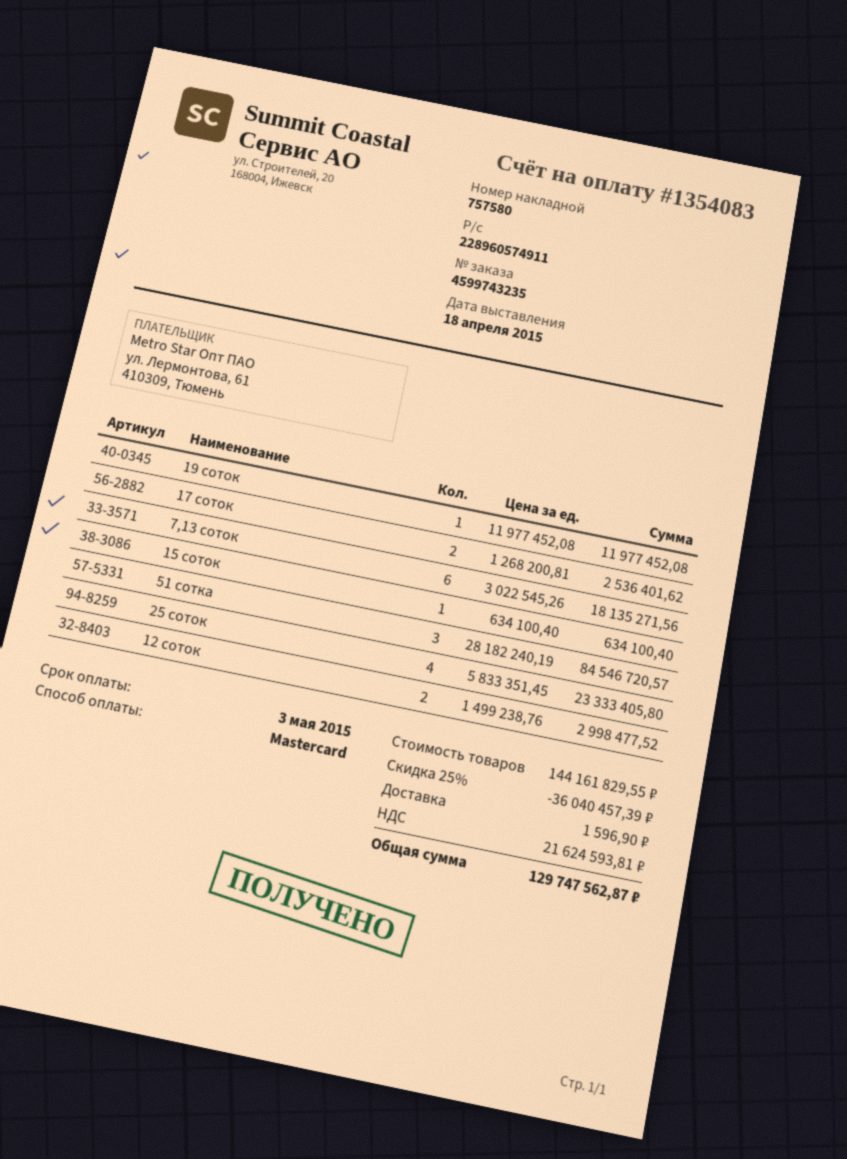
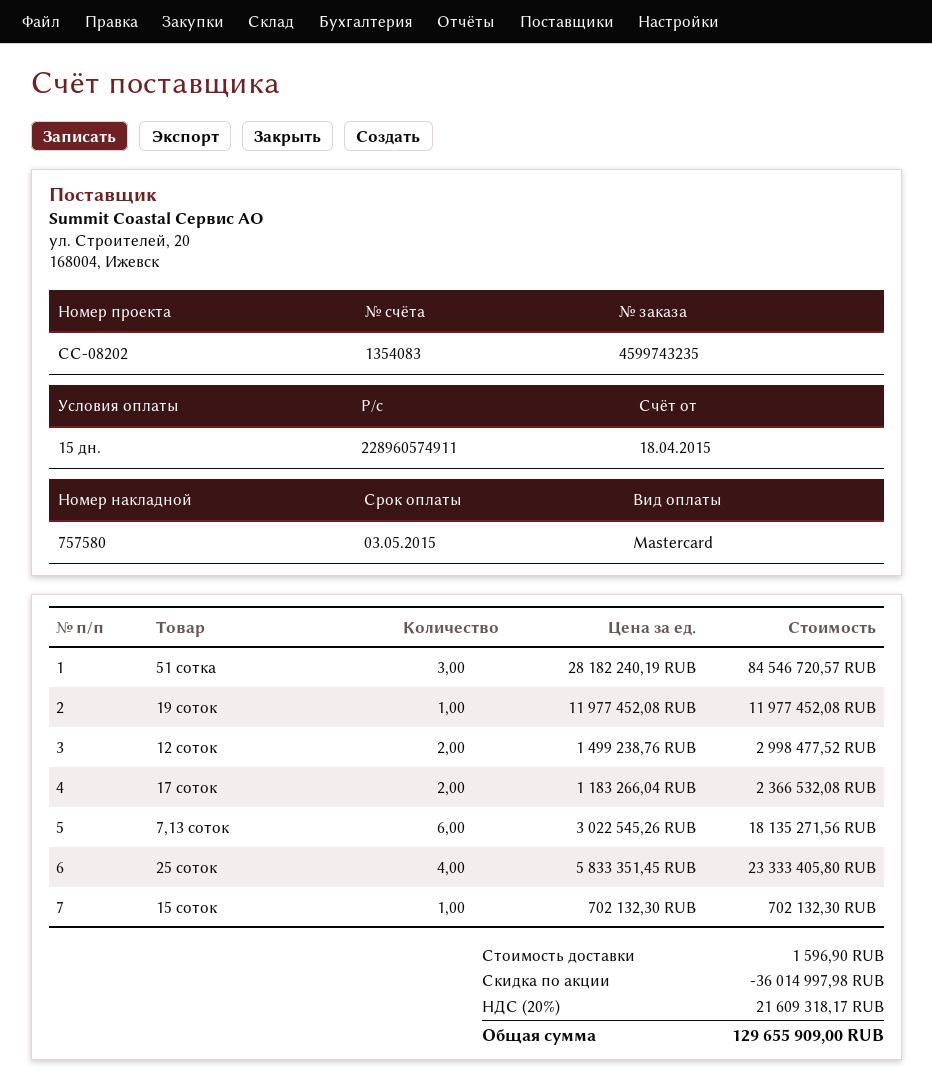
17 соток: 2 x 1268200.81 = 2536401.62 -> 2 x 1183266.04 = 2366532.08
15 соток: 1 x 634100.40 = 634100.40 -> 1 x 702132.30 = 702132.30
discount: 36040457.39 -> 36014997.98
tax: 21624593.81 -> 21609318.17
total: 129747562.87 -> 129655909.00

